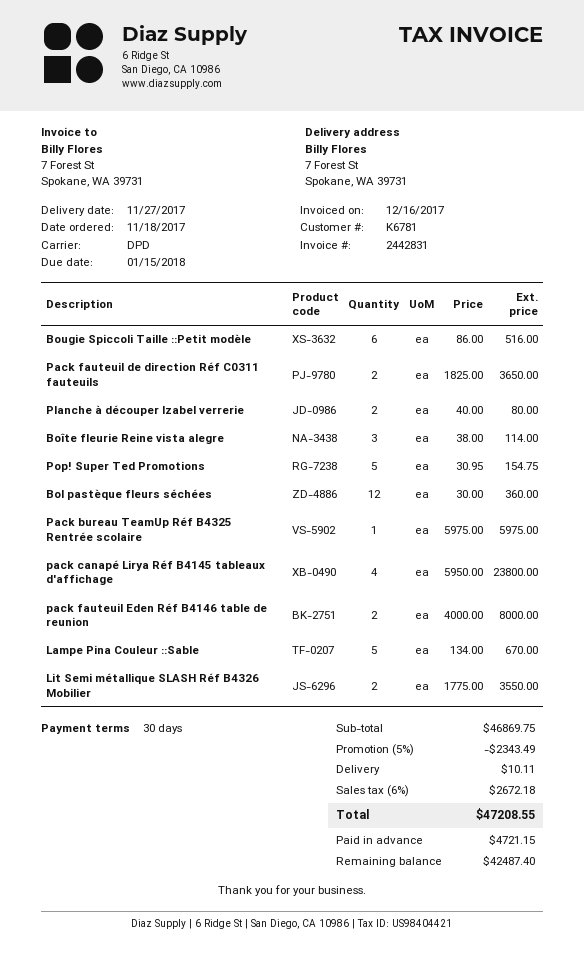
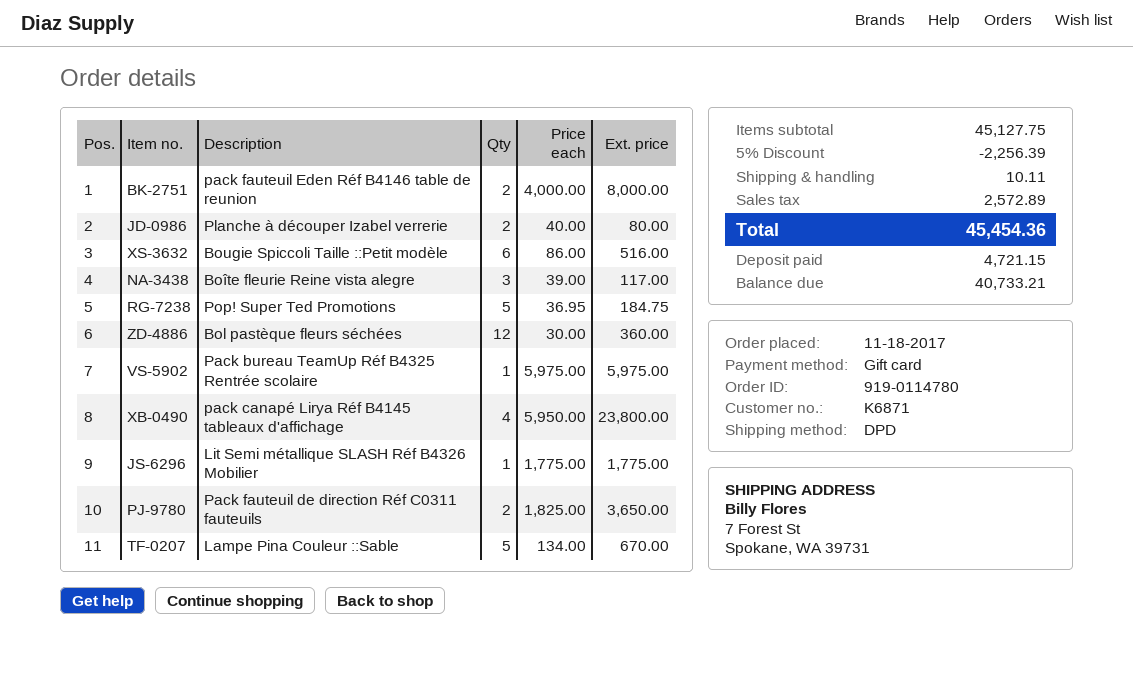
customer number: K6781 -> K6871
Boîte fleurie Reine vista alegre: 3 x 38.00 = 114.00 -> 3 x 39.00 = 117.00
Pop! Super Ted Promotions: 5 x 30.95 = 154.75 -> 5 x 36.95 = 184.75
Lit Semi métallique SLASH Réf B4326 Mobilier: 2 x 1775.00 = 3550.00 -> 1 x 1775.00 = 1775.00
subtotal: 46869.75 -> 45127.75
discount: 5% = 2343.49 -> 5% = 2256.39
tax: 2672.18 -> 2572.89
total: 47208.55 -> 45454.36
balance: 42487.40 -> 40733.21

